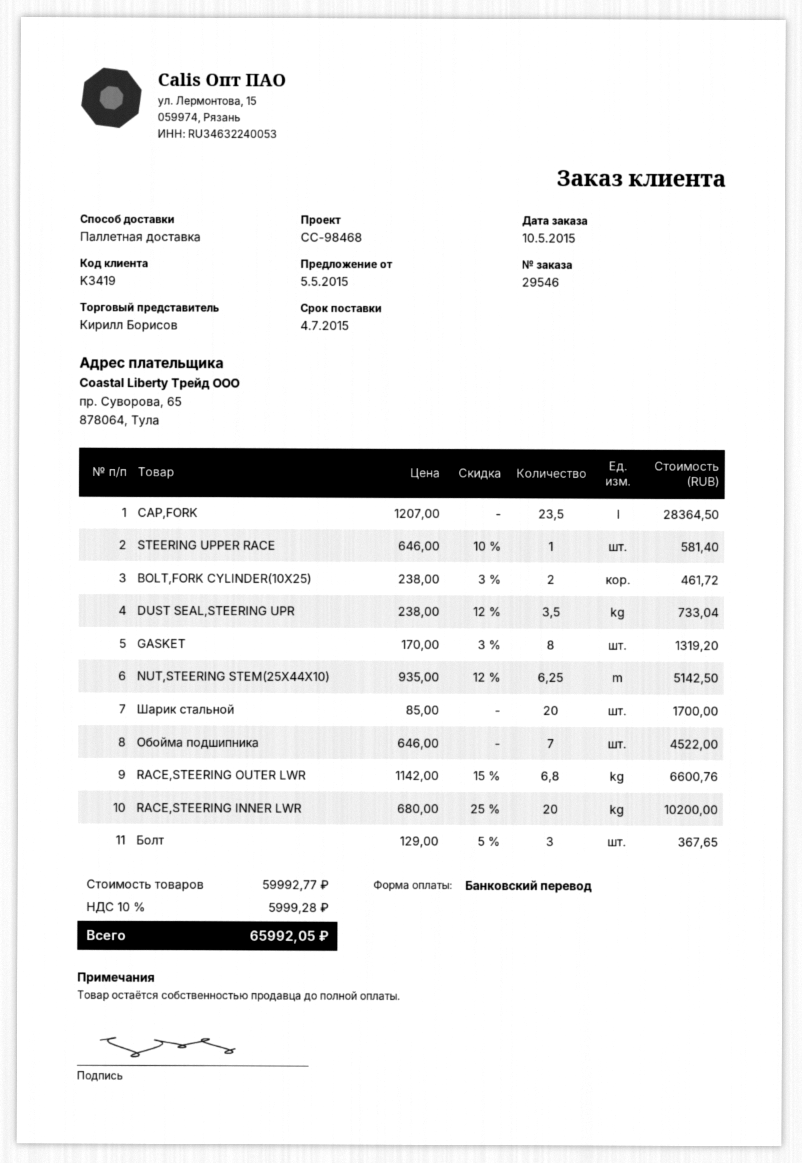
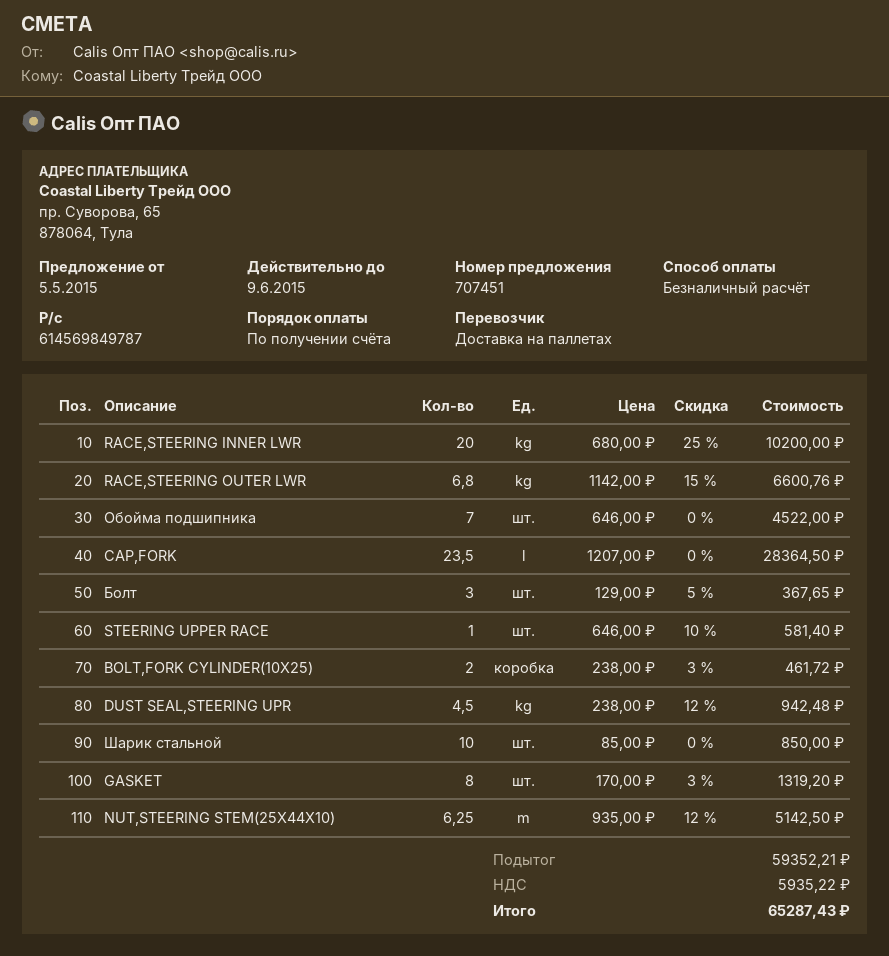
DUST SEAL,STEERING UPR: 3.5 x 238.00 - 12% = 733.04 -> 4.5 x 238.00 - 12% = 942.48
Шарик стальной: 20 x 85.00 = 1700.00 -> 10 x 85.00 = 850.00
subtotal: 59992.77 -> 59352.21
tax: 5999.28 -> 5935.22
total: 65992.05 -> 65287.43

